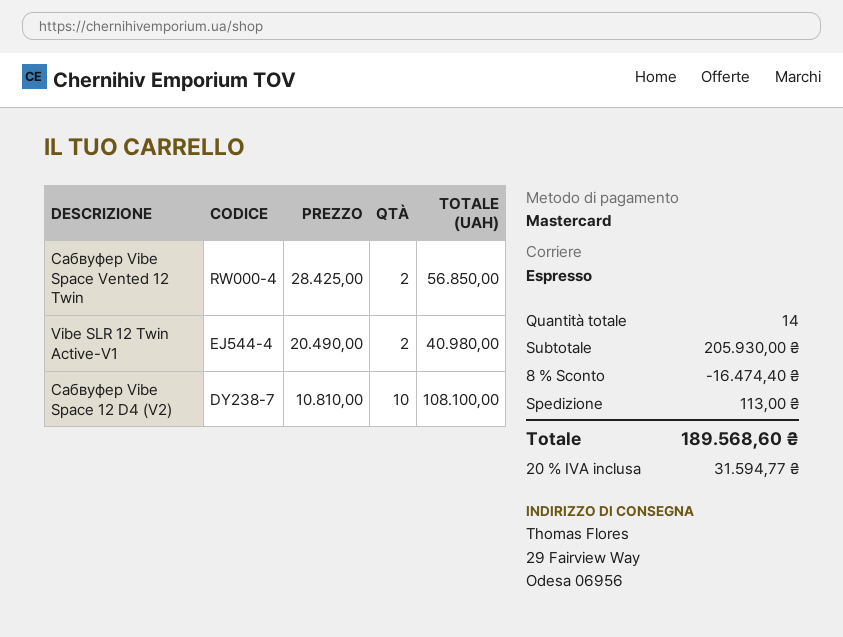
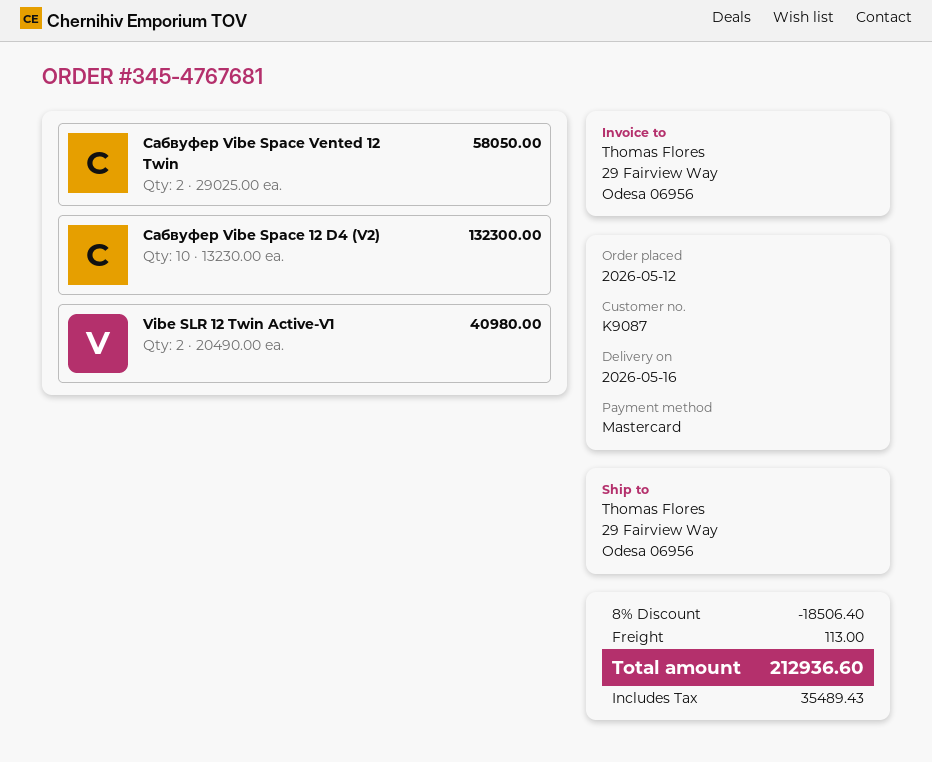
Сабвуфер Vibe Space Vented 12 Twin: 2 x 28425.00 = 56850.00 -> 2 x 29025.00 = 58050.00
Сабвуфер Vibe Space 12 D4 (V2): 10 x 10810.00 = 108100.00 -> 10 x 13230.00 = 132300.00
discount: 8% = 16474.40 -> 8% = 18506.40
tax: 31594.77 -> 35489.43
total: 189568.60 -> 212936.60

